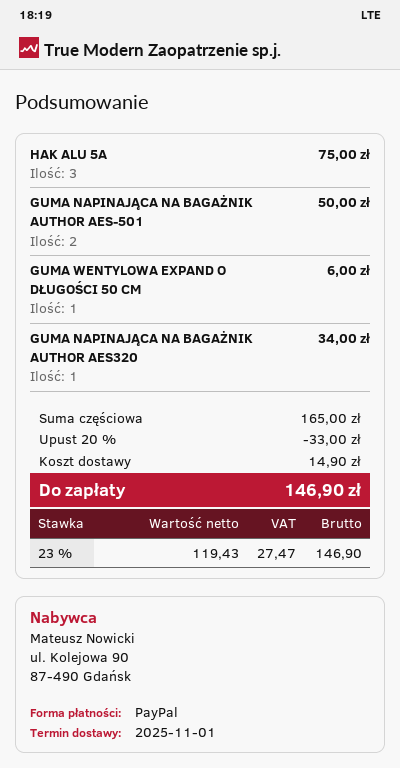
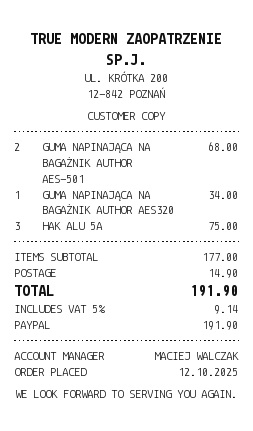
GUMA NAPINAJĄCA NA BAGAŻNIK AUTHOR AES-501: 2 for 50.00 -> 2 for 68.00
GUMA WENTYLOWA EXPAND O DŁUGOŚCI 50 CM: 1 for 6.00 -> none
subtotal: 165.00 -> 177.00
discount: 20% = 33.00 -> none
tax: 23% = 27.47 -> 5% = 9.14
total: 146.90 -> 191.90

